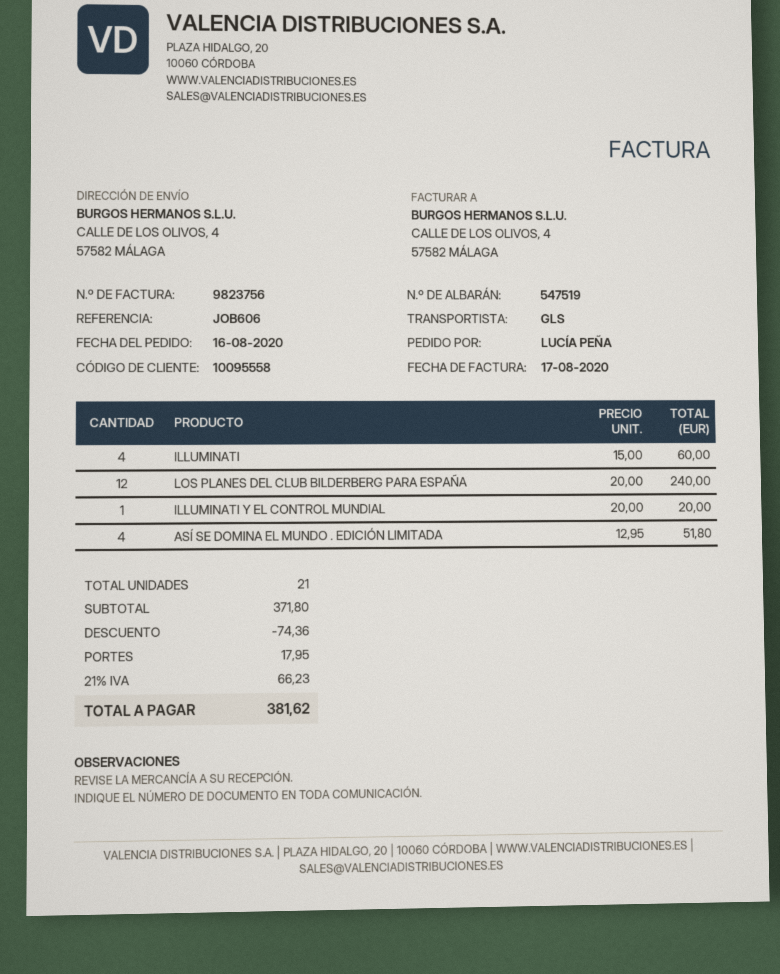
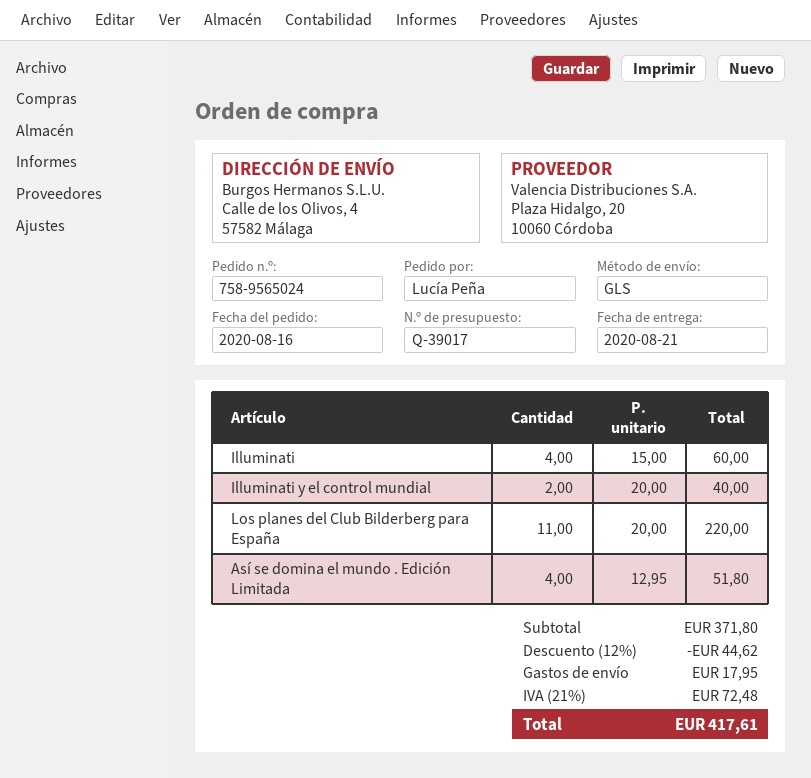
LOS PLANES DEL CLUB BILDERBERG PARA ESPAÑA: 12 x 20.00 = 240.00 -> 11 x 20.00 = 220.00
ILLUMINATI Y EL CONTROL MUNDIAL: 1 x 20.00 = 20.00 -> 2 x 20.00 = 40.00
discount: 74.36 -> 44.62
tax: 21% = 66.23 -> 21% = 72.48
total: 381.62 -> 417.61

